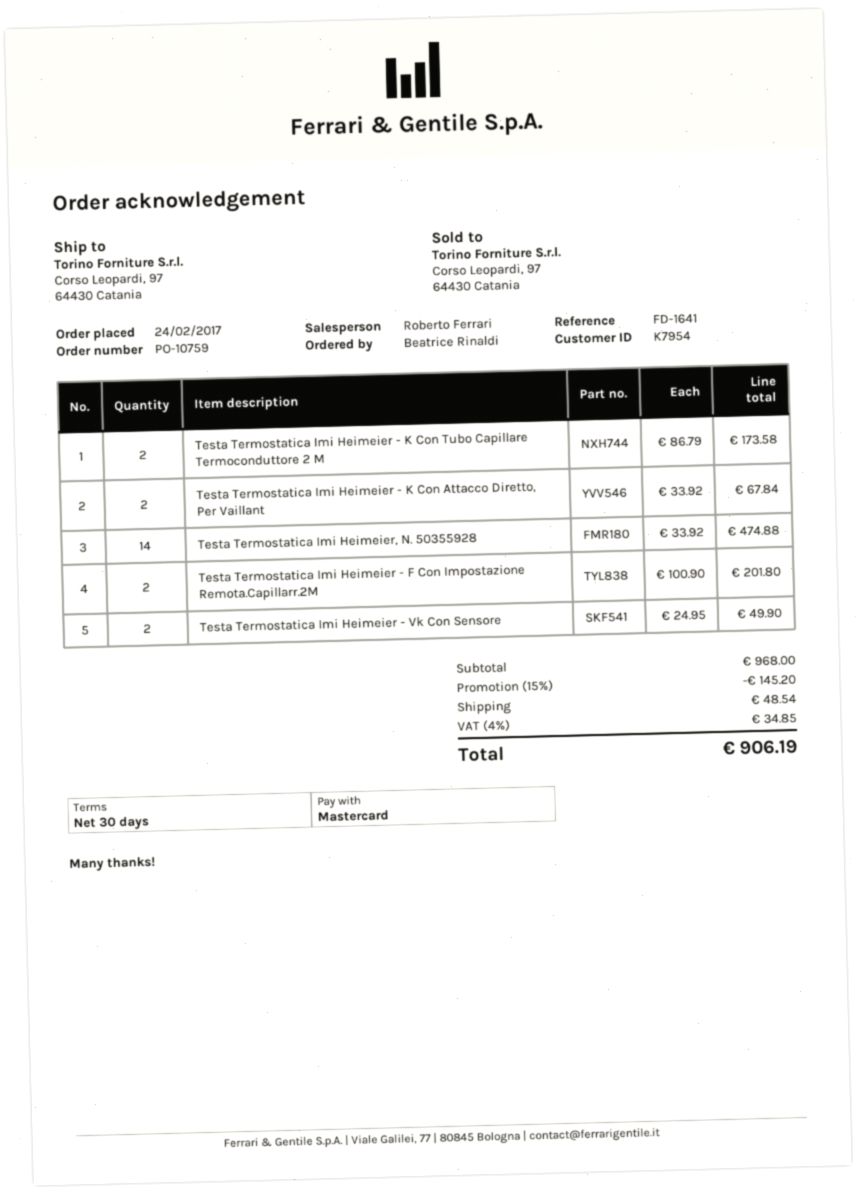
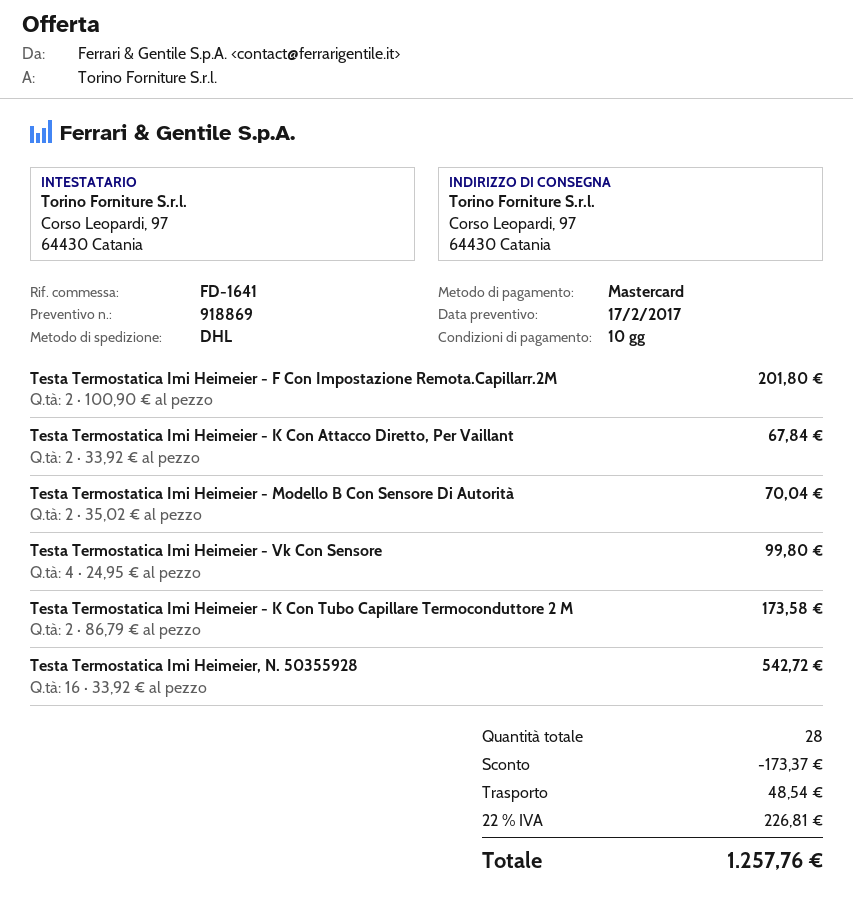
payment terms: 30 days -> 10 days
Testa Termostatica Imi Heimeier, N. 50355928: 14 x 33.92 = 474.88 -> 16 x 33.92 = 542.72
Testa Termostatica Imi Heimeier - Vk Con Sensore: 2 x 24.95 = 49.90 -> 4 x 24.95 = 99.80
Testa Termostatica Imi Heimeier - Modello B Con Sensore Di Autorità: none -> 2 x 35.02 = 70.04
discount: 145.20 -> 173.37
tax: 4% = 34.85 -> 22% = 226.81
total: 906.19 -> 1257.76

